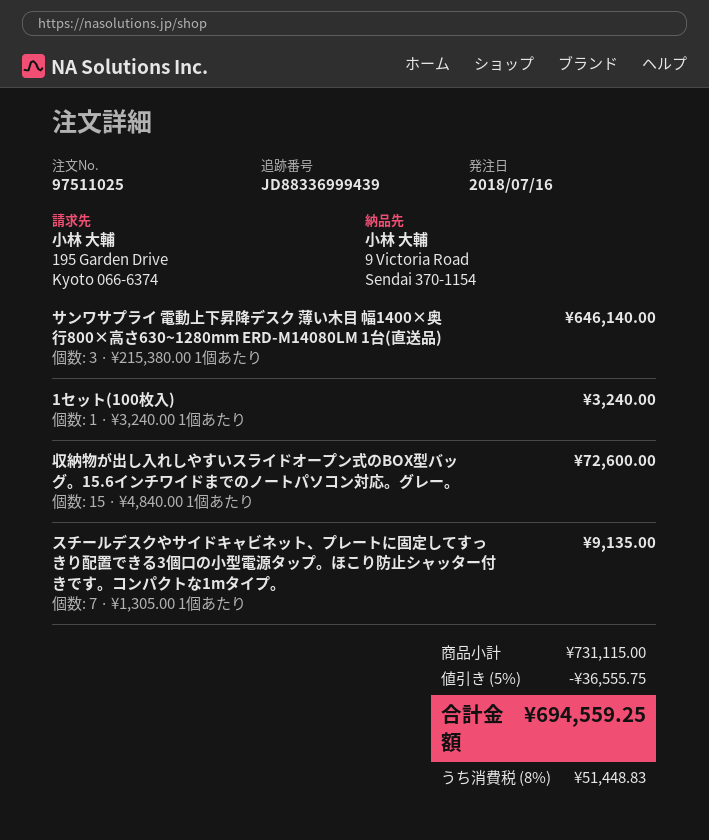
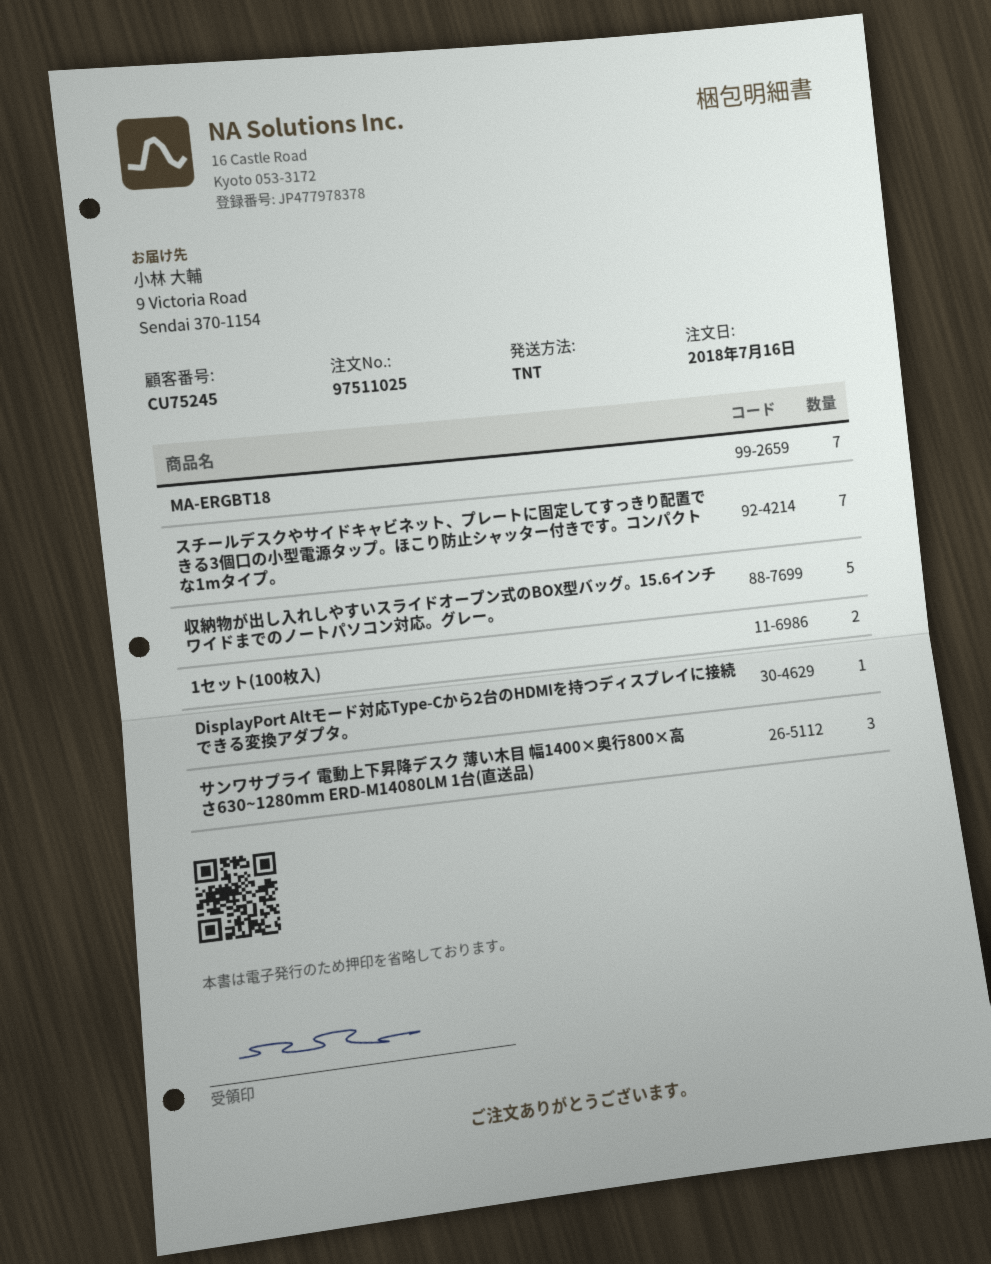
1セット(100枚入): 1 -> 2
収納物が出し入れしやすいスライドオープン式のBOX型バッグ。15.6インチワイドまでのノートパソコン対応。グレー。: 15 -> 5
MA-ERGBT18: none -> 7
DisplayPort Altモード対応Type-Cから2台のHDMIを持つディスプレイに接続できる変換アダプタ。: none -> 1

